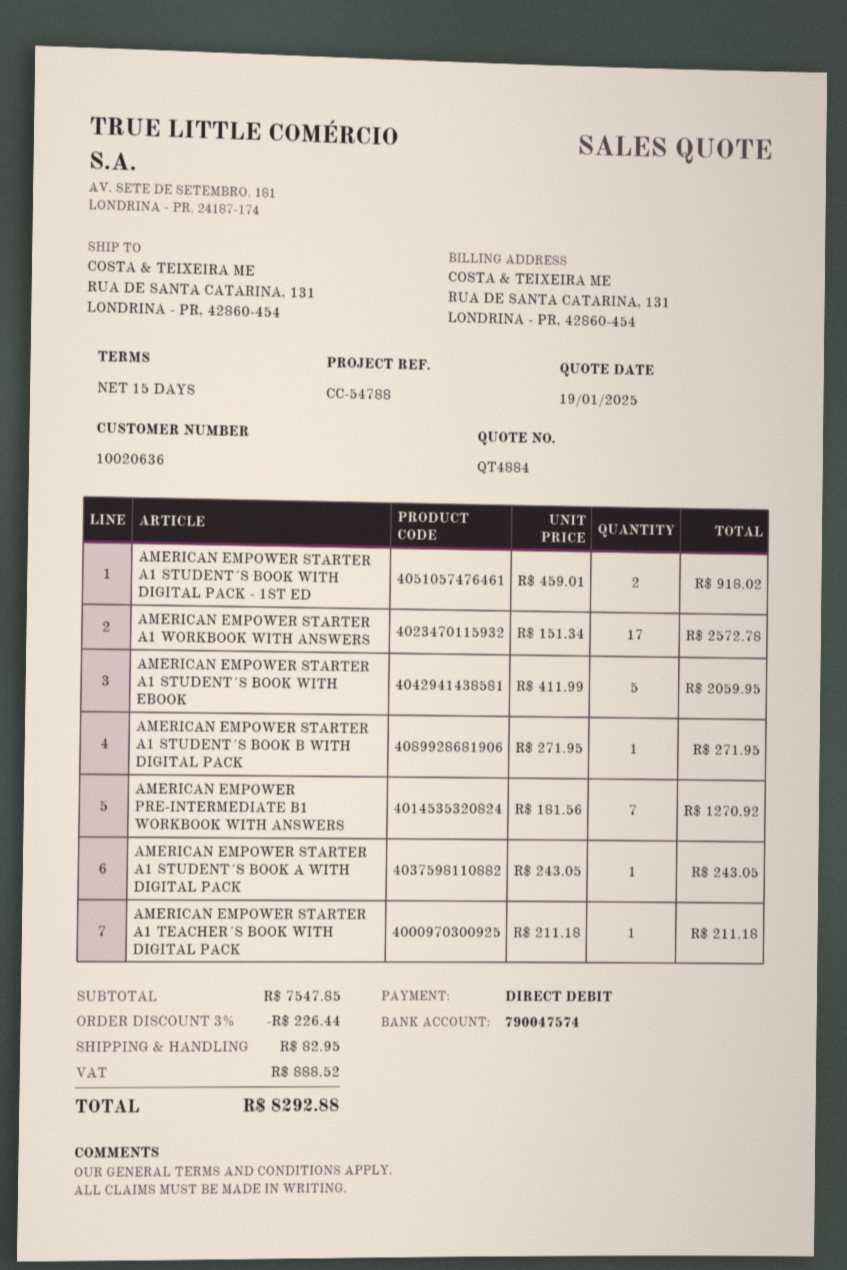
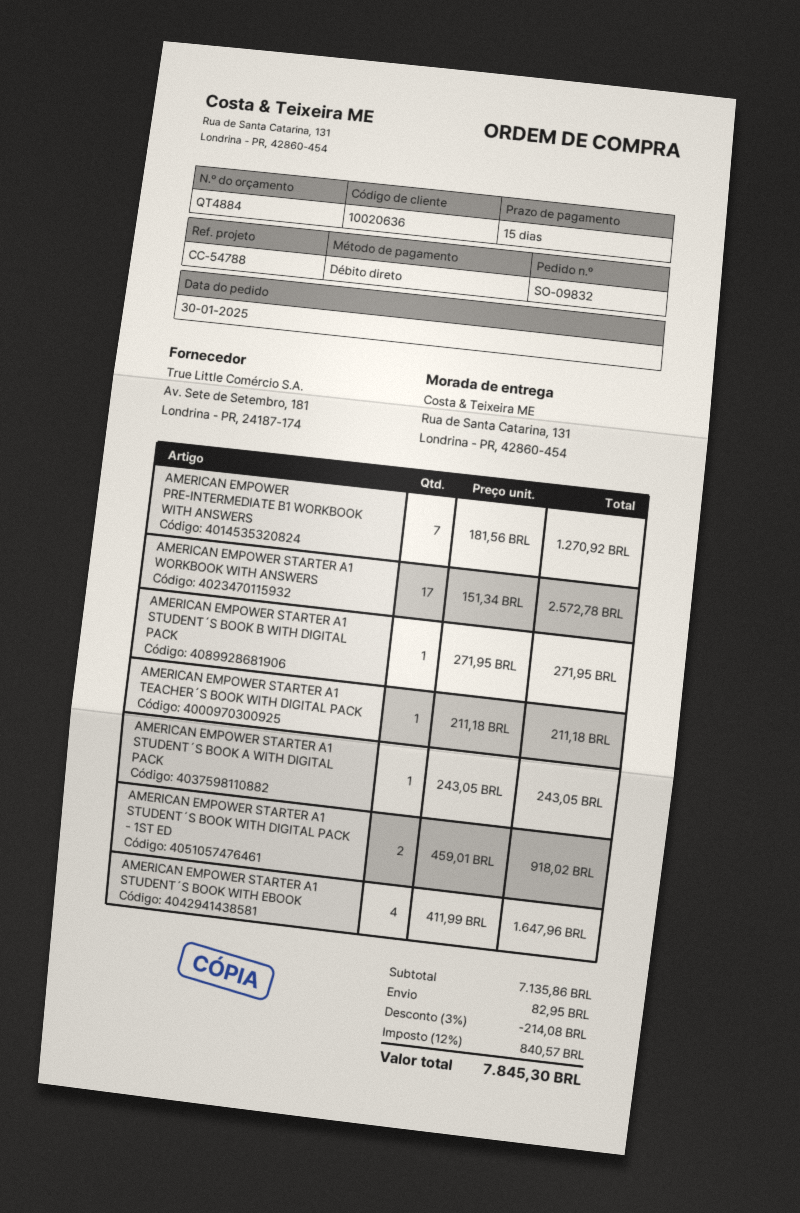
AMERICAN EMPOWER STARTER A1 STUDENT´S BOOK WITH EBOOK: 5 x 411.99 = 2059.95 -> 4 x 411.99 = 1647.96
subtotal: 7547.85 -> 7135.86
discount: 3% = 226.44 -> 3% = 214.08
tax: 888.52 -> 840.57
total: 8292.88 -> 7845.30

